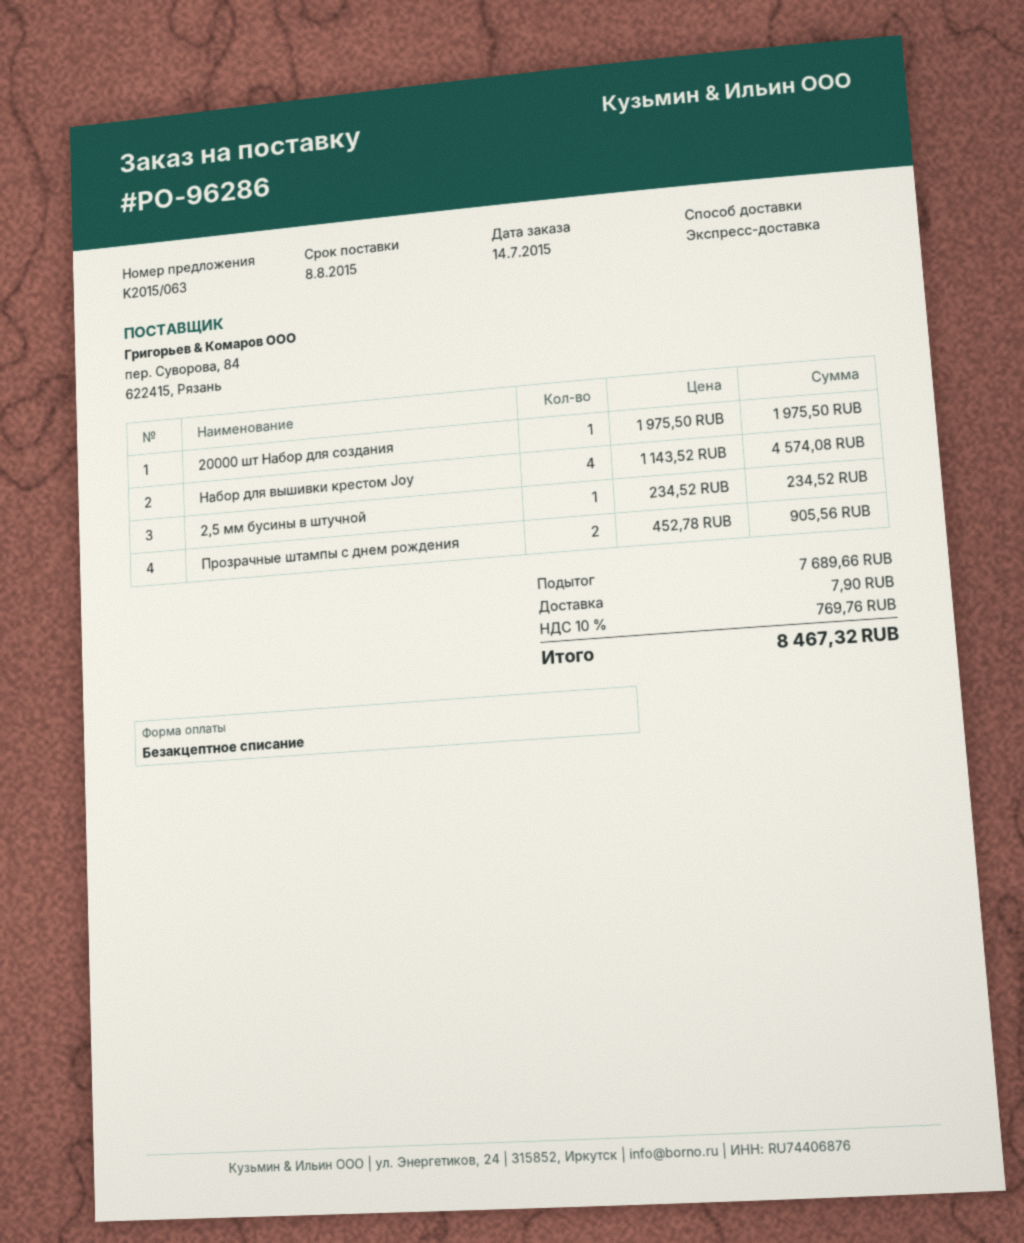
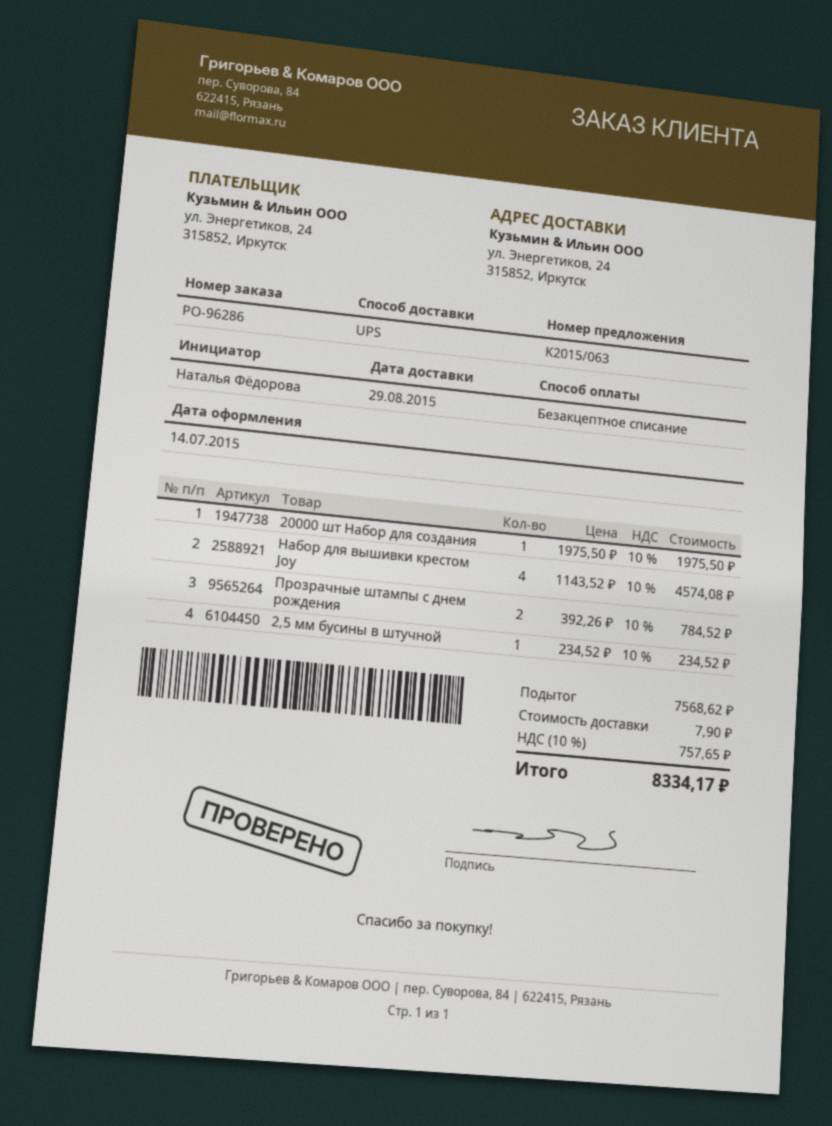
delivery date: 2015-08-08 -> 2015-08-29
shipping method: express -> UPS
Прозрачные штампы с днем рождения: 2 x 452.78 = 905.56 -> 2 x 392.26 = 784.52
subtotal: 7689.66 -> 7568.62
tax: 10% = 769.76 -> 10% = 757.65
total: 8467.32 -> 8334.17

